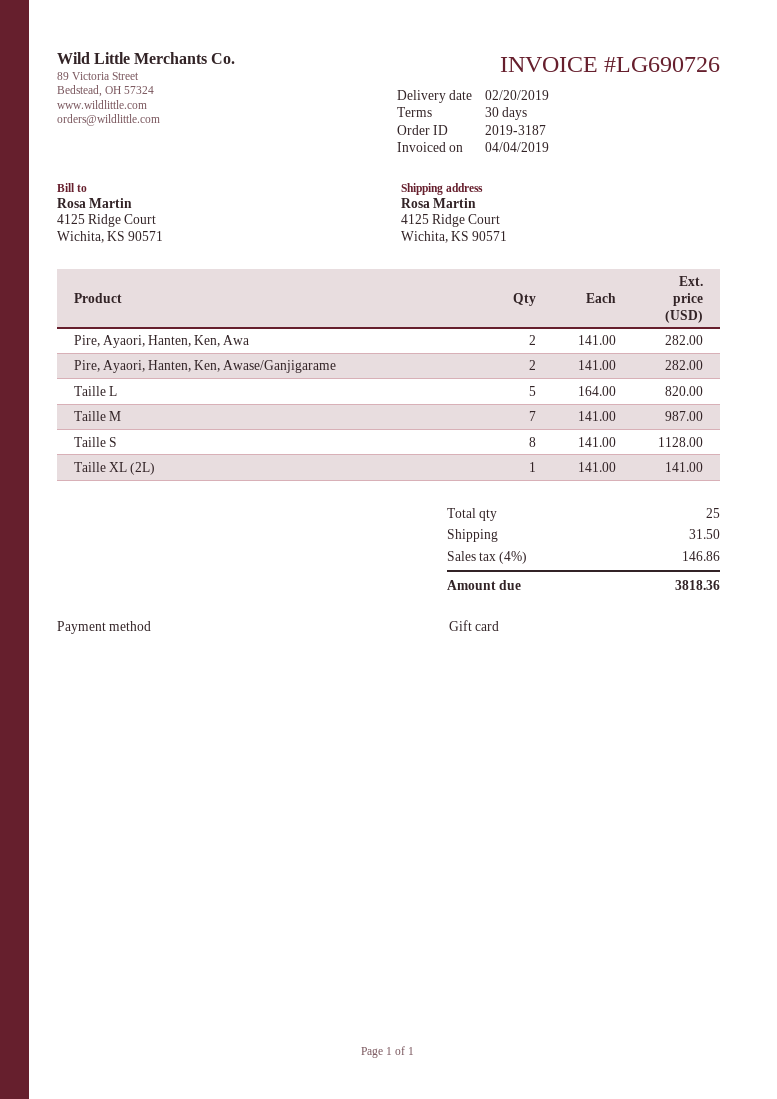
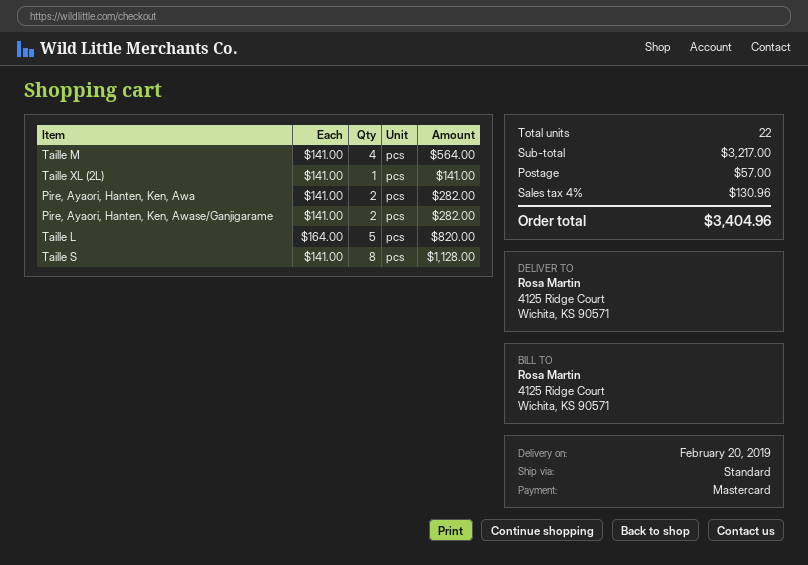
payment method: gift card -> Mastercard
Taille M: 7 x 141.00 = 987.00 -> 4 x 141.00 = 564.00
total quantity: 25 -> 22
shipping: 31.50 -> 57.00
tax: 4% = 146.86 -> 4% = 130.96
total: 3818.36 -> 3404.96

